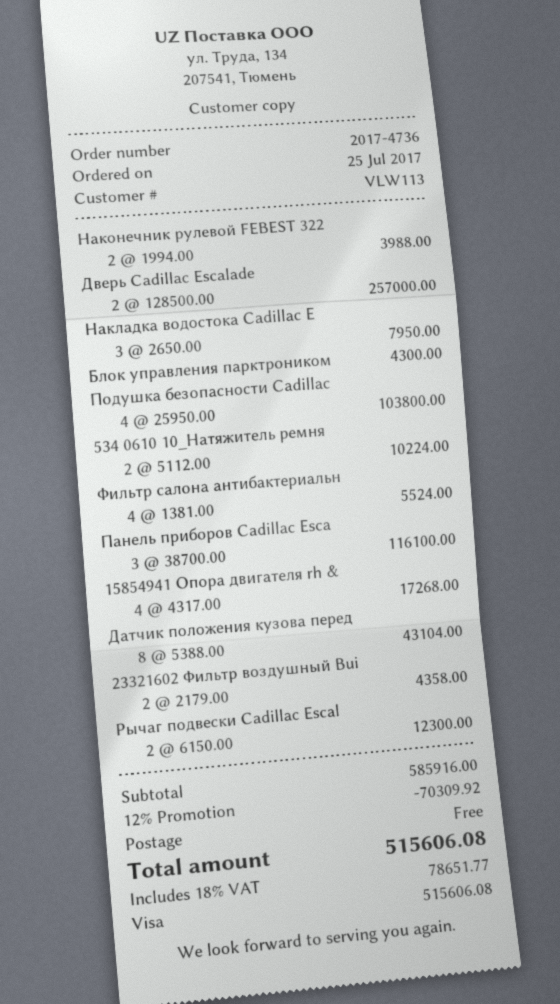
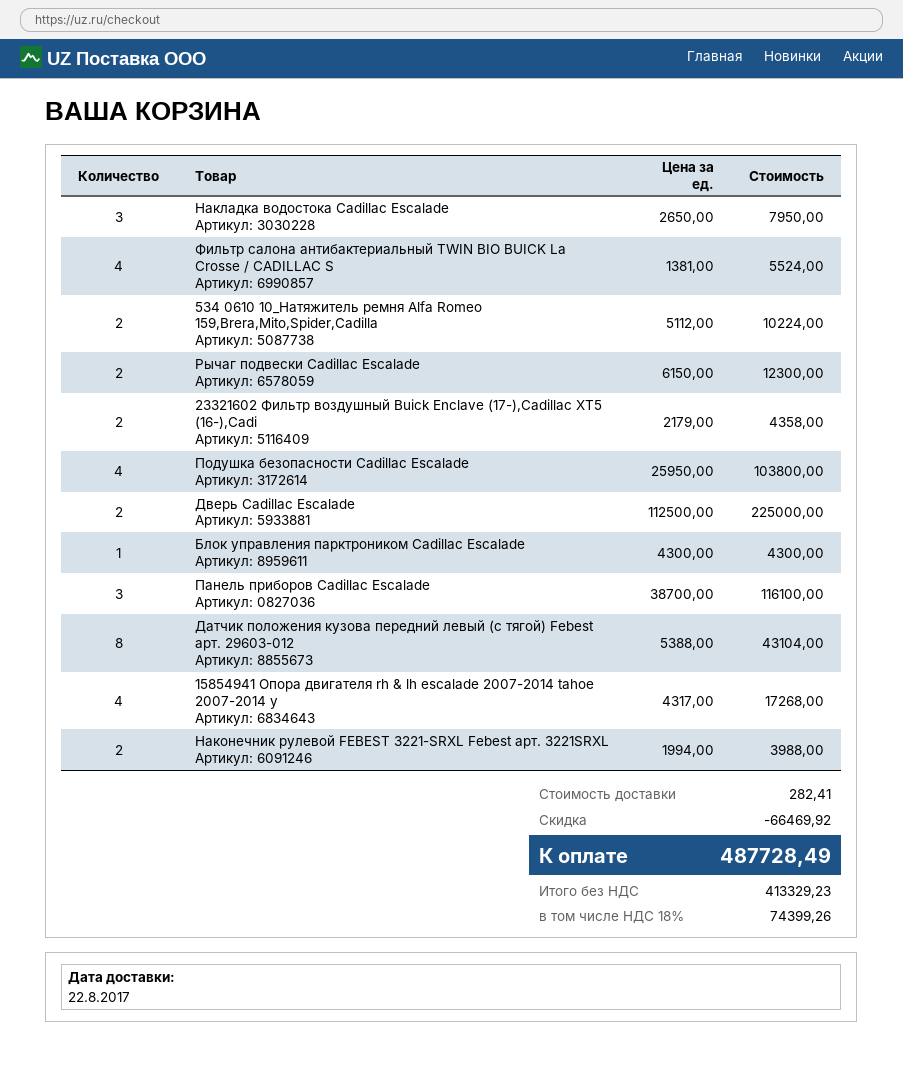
Дверь Cadillac Escalade: 2 x 128500.00 = 257000.00 -> 2 x 112500.00 = 225000.00
discount: 70309.92 -> 66469.92
shipping: 0.00 -> 282.41
tax: 18% = 78651.77 -> 18% = 74399.26
total: 515606.08 -> 487728.49

